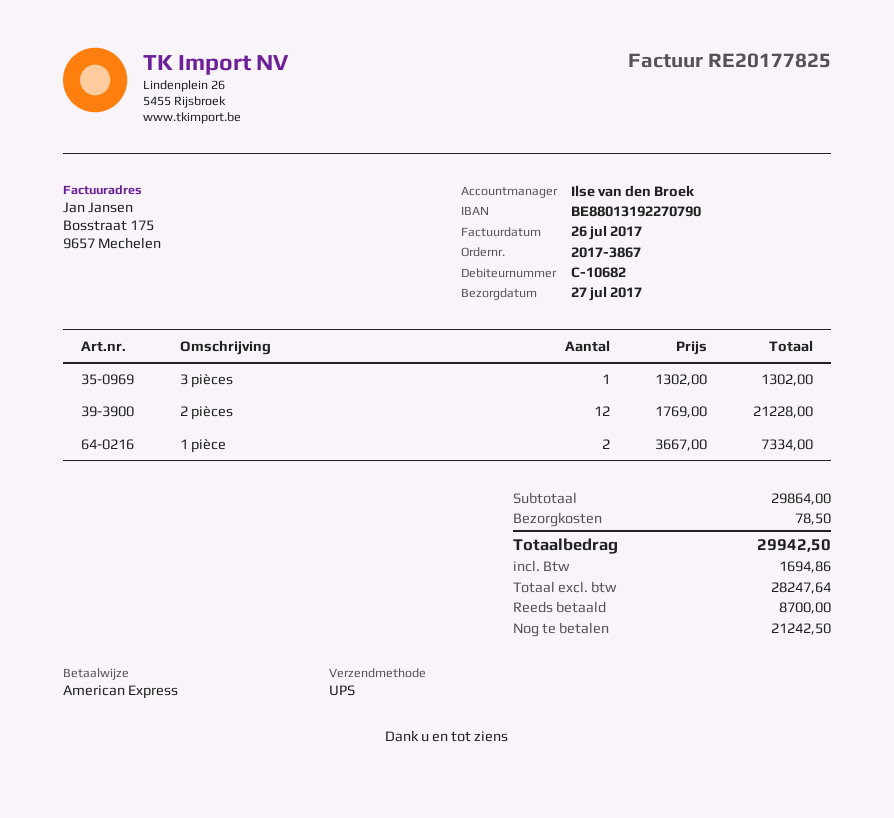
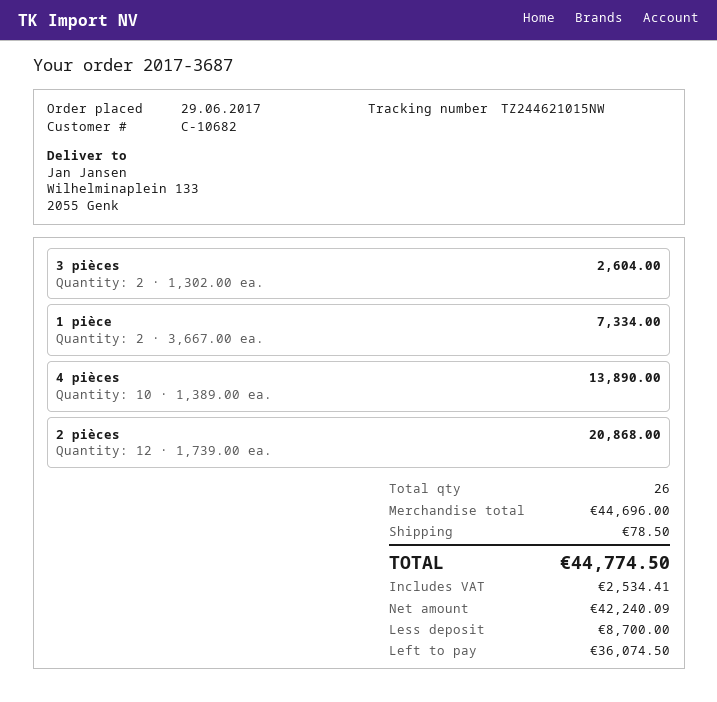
order number: 2017-3867 -> 2017-3687
3 pièces: 1 x 1302.00 = 1302.00 -> 2 x 1302.00 = 2604.00
2 pièces: 12 x 1769.00 = 21228.00 -> 12 x 1739.00 = 20868.00
4 pièces: none -> 10 x 1389.00 = 13890.00
subtotal: 29864.00 -> 44696.00
net: 28247.64 -> 42240.09
tax: 1694.86 -> 2534.41
total: 29942.50 -> 44774.50
balance: 21242.50 -> 36074.50

